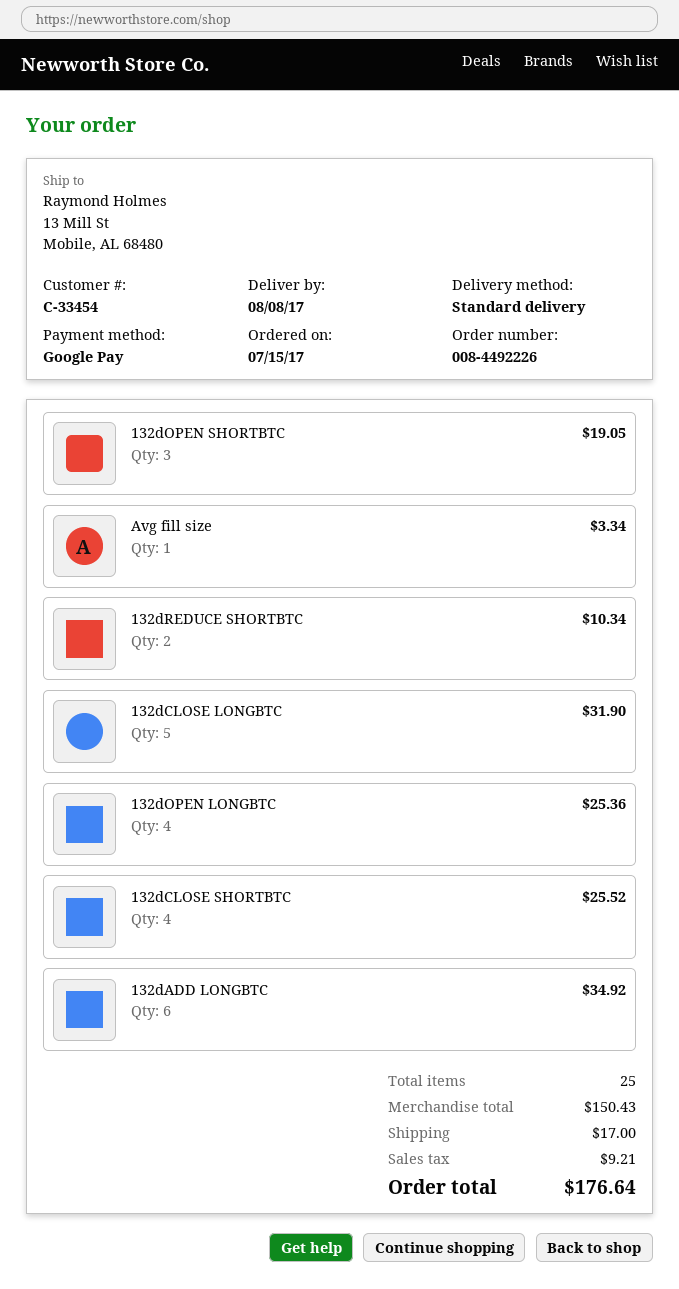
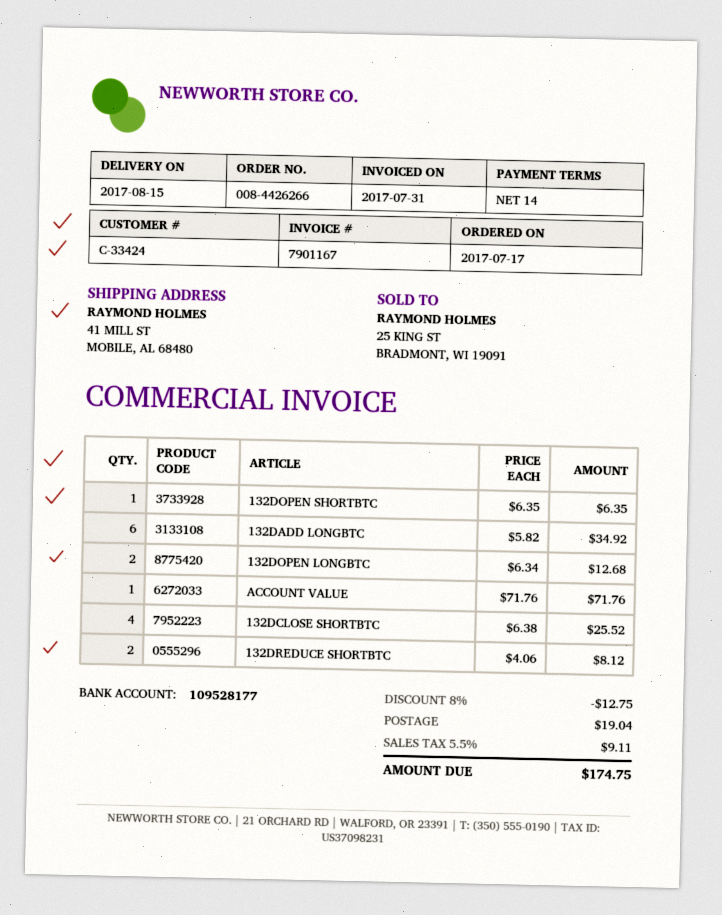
order number: 008-4492226 -> 008-4426266
order date: 2017-07-15 -> 2017-07-17
delivery date: 2017-08-08 -> 2017-08-15
customer number: C-33454 -> C-33424
ship to: 13 Mill St, Mobile, AL 68480 -> 41 MILL ST, MOBILE, AL 68480
132dOPEN SHORTBTC: 3 for 19.05 -> 1 for 6.35
Avg fill size: 1 for 3.34 -> none
132dREDUCE SHORTBTC: 2 for 10.34 -> 2 for 8.12
132dCLOSE LONGBTC: 5 for 31.90 -> none
132dOPEN LONGBTC: 4 for 25.36 -> 2 for 12.68
ACCOUNT VALUE: none -> 1 for 71.76
discount: none -> 8% = 12.75
shipping: 17.00 -> 19.04
tax: 9.21 -> 9.11
total: 176.64 -> 174.75

